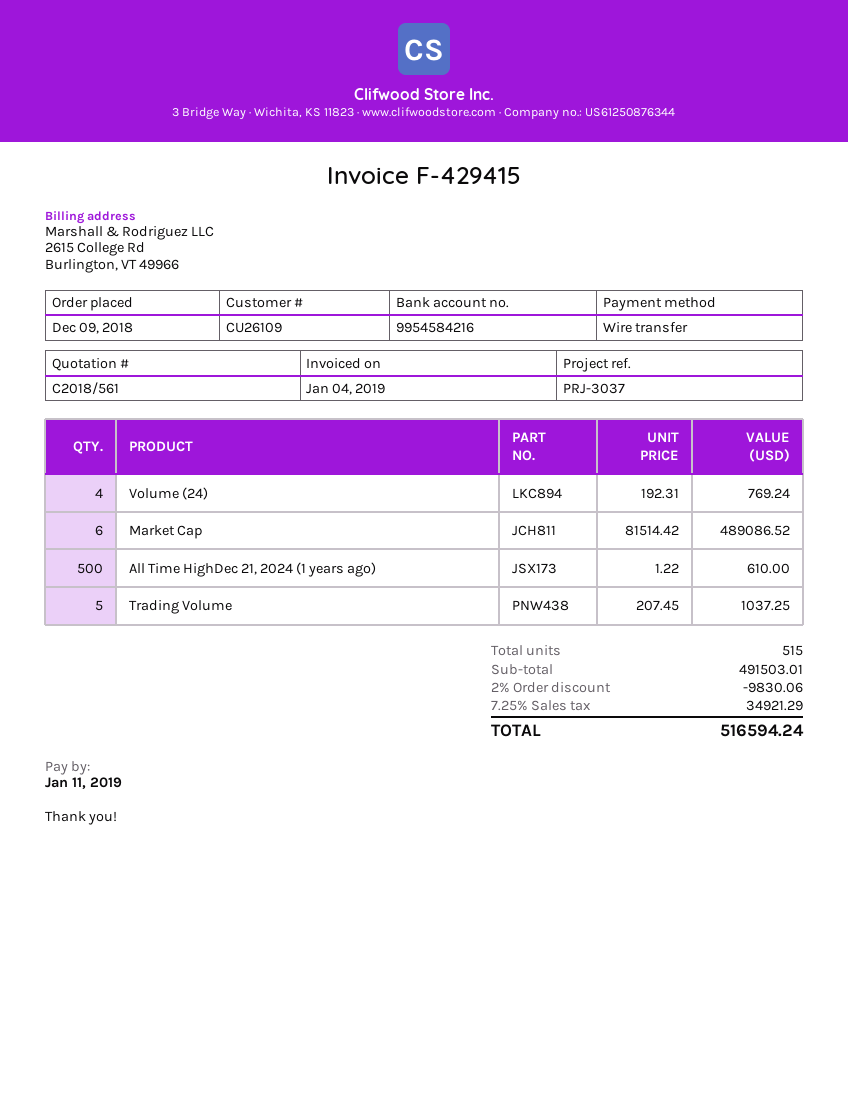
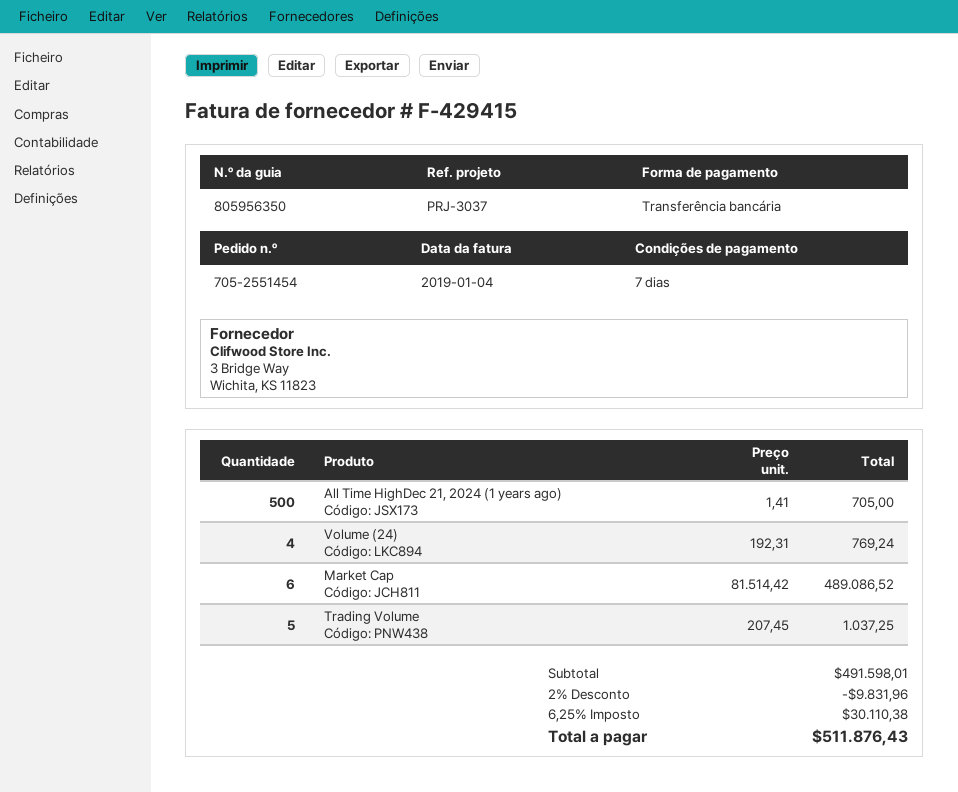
All Time HighDec 21, 2024 (1 years ago): 500 x 1.22 = 610.00 -> 500 x 1.41 = 705.00
subtotal: 491503.01 -> 491598.01
discount: 2% = 9830.06 -> 2% = 9831.96
tax: 7.25% = 34921.29 -> 6.25% = 30110.38
total: 516594.24 -> 511876.43

